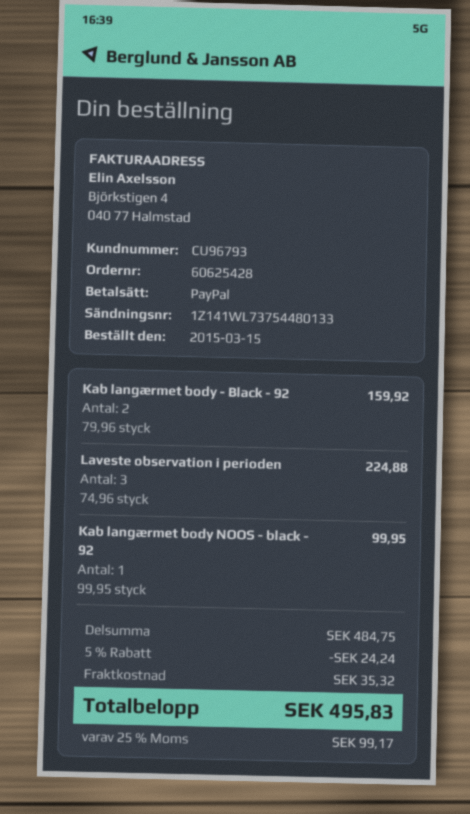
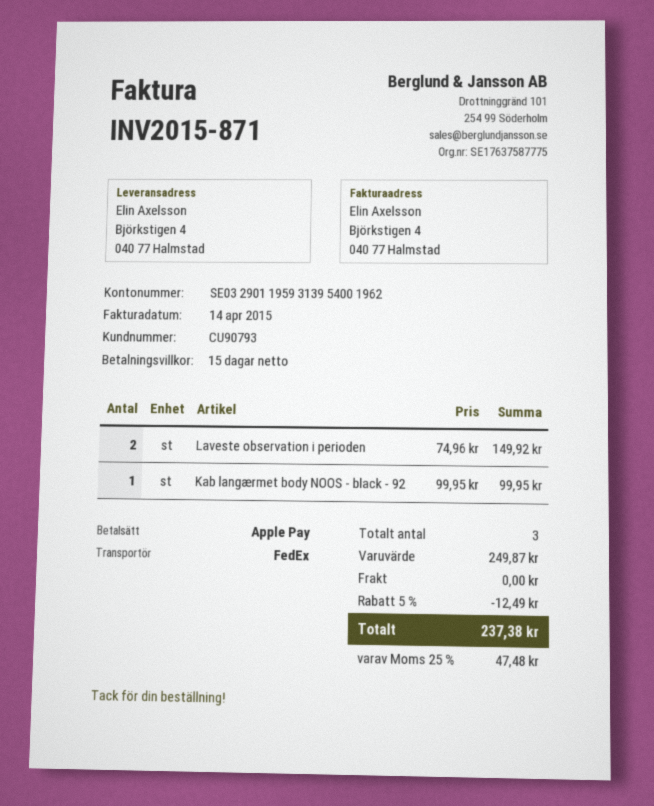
customer number: CU96793 -> CU90793
payment method: PayPal -> Apple Pay
Kab langærmet body - Black - 92: 2 x 79.96 = 159.92 -> none
Laveste observation i perioden: 3 x 74.96 = 224.88 -> 2 x 74.96 = 149.92
subtotal: 484.75 -> 249.87
discount: 5% = 24.24 -> 5% = 12.49
shipping: 35.32 -> 0.00
tax: 25% = 99.17 -> 25% = 47.48
total: 495.83 -> 237.38

